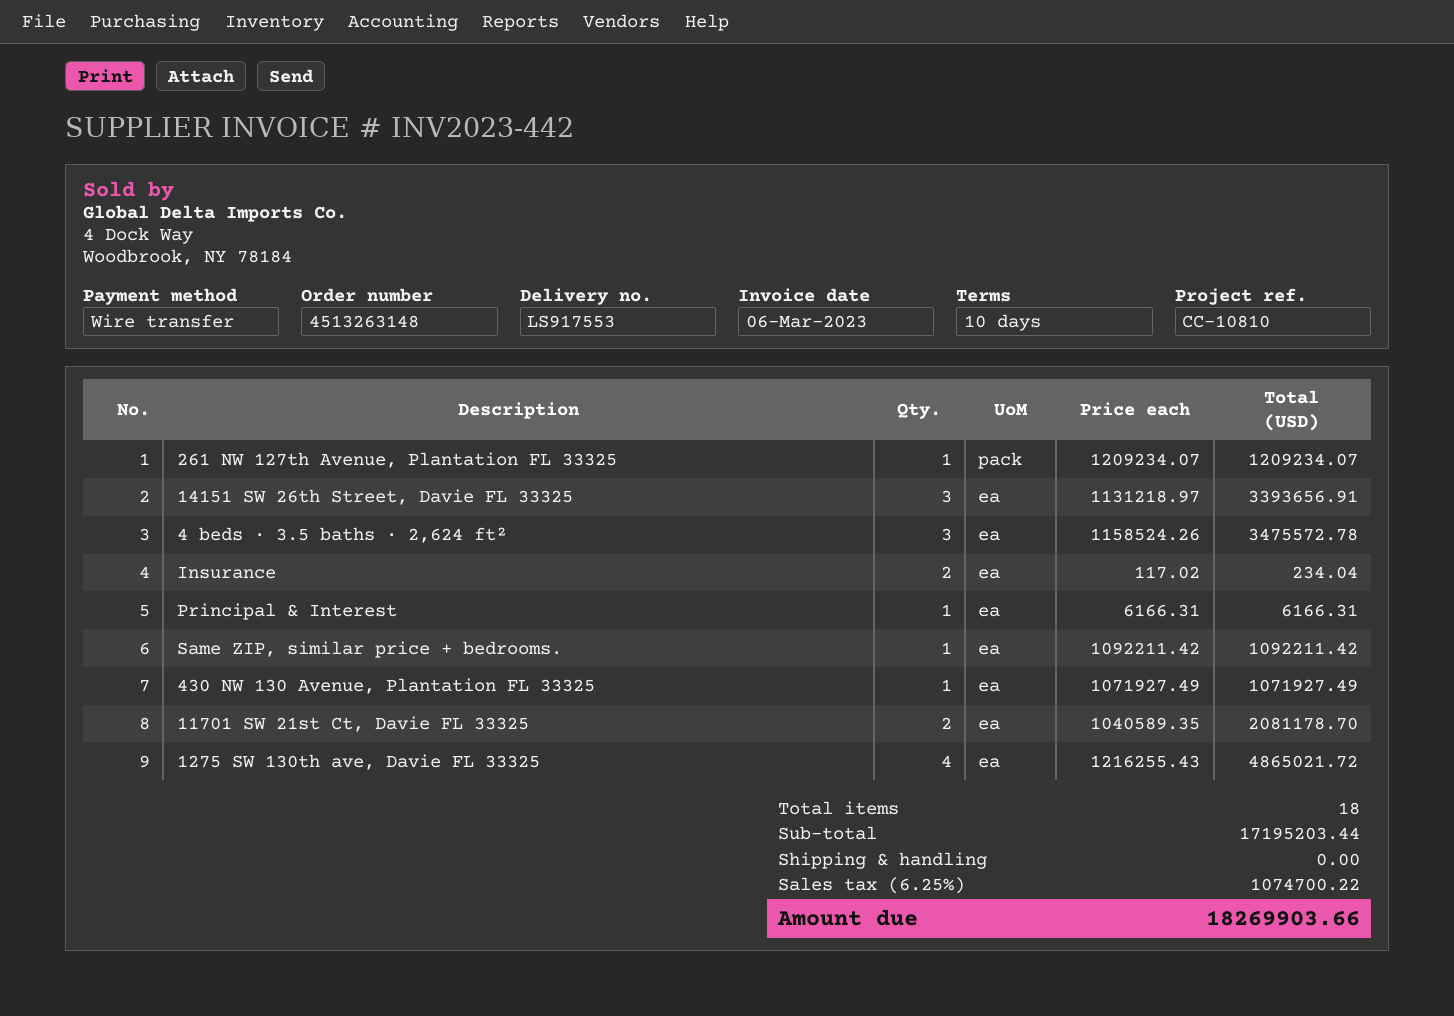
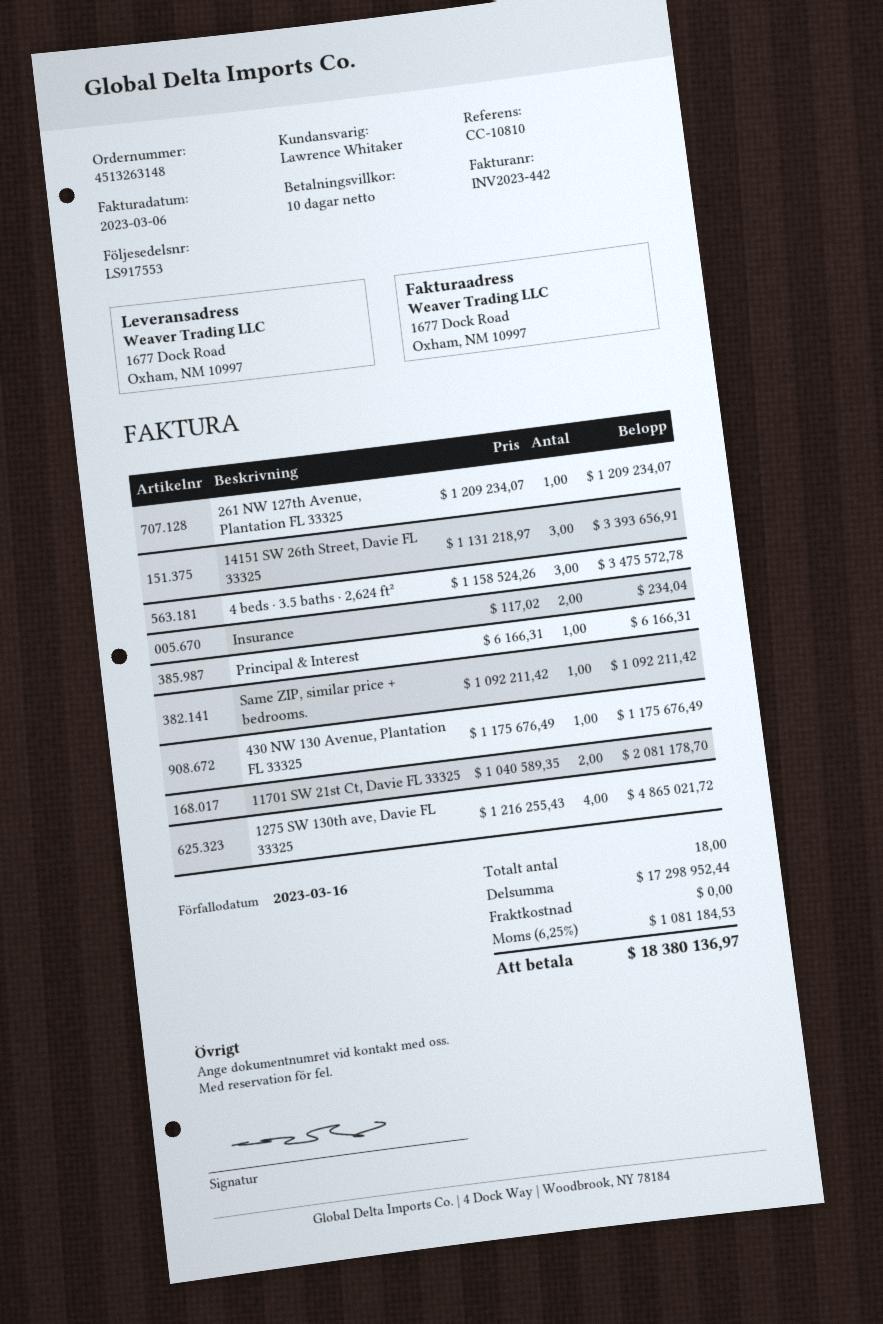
430 NW 130 Avenue, Plantation FL 33325: 1 x 1071927.49 = 1071927.49 -> 1 x 1175676.49 = 1175676.49
subtotal: 17195203.44 -> 17298952.44
tax: 6.25% = 1074700.22 -> 6.25% = 1081184.53
total: 18269903.66 -> 18380136.97

